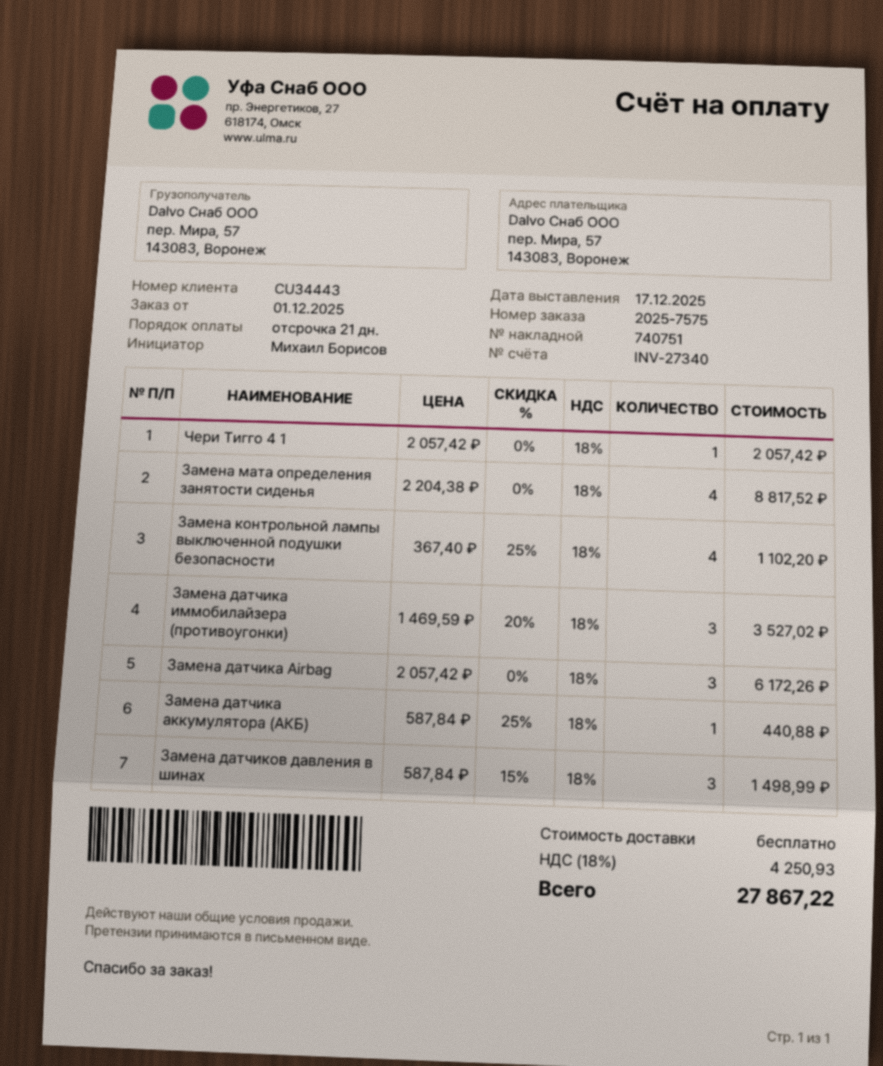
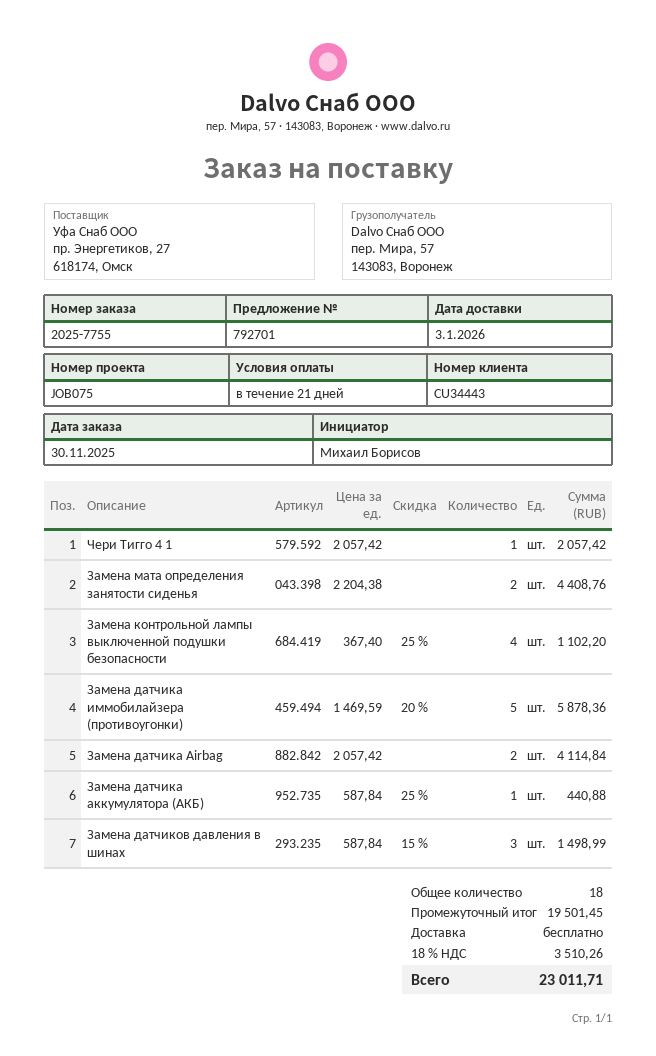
order number: 2025-7575 -> 2025-7755
order date: 2025-12-01 -> 2025-11-30
Замена мата определения занятости сиденья: 4 x 2204.38 = 8817.52 -> 2 x 2204.38 = 4408.76
Замена датчика иммобилайзера (противоугонки): 3 x 1469.59 - 20% = 3527.02 -> 5 x 1469.59 - 20% = 5878.36
Замена датчика Airbag: 3 x 2057.42 = 6172.26 -> 2 x 2057.42 = 4114.84
tax: 18% = 4250.93 -> 18% = 3510.26
total: 27867.22 -> 23011.71

